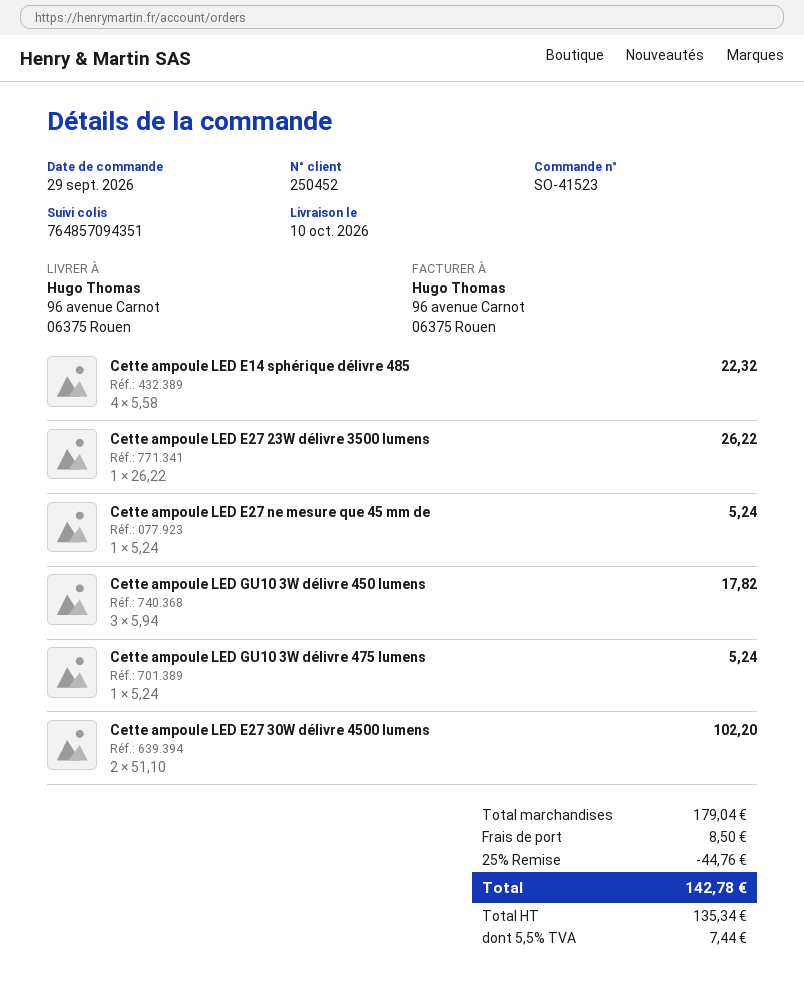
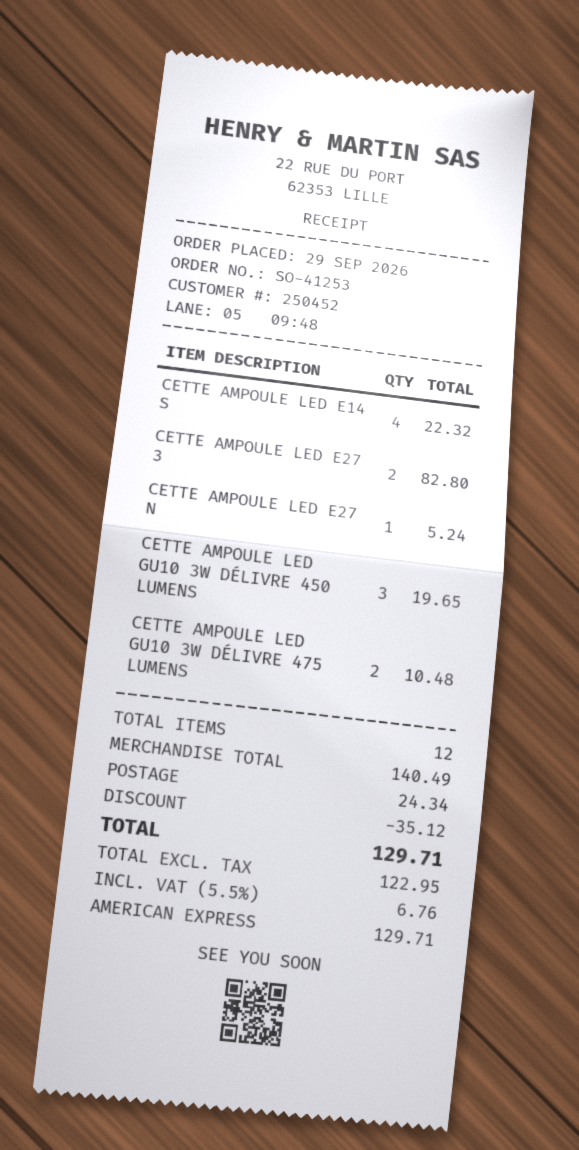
order number: SO-41523 -> SO-41253
Cette ampoule LED E27 23W délivre 3500 lumens: 1 for 26.22 -> none
Cette ampoule LED GU10 3W délivre 450 lumens: 3 for 17.82 -> 3 for 19.65
Cette ampoule LED GU10 3W délivre 475 lumens: 1 for 5.24 -> 2 for 10.48
Cette ampoule LED E27 30W délivre 4500 lumens: 2 for 102.20 -> 2 for 82.80
subtotal: 179.04 -> 140.49
discount: 44.76 -> 35.12
shipping: 8.50 -> 24.34
net: 135.34 -> 122.95
tax: 5.5% = 7.44 -> 5.5% = 6.76
total: 142.78 -> 129.71

